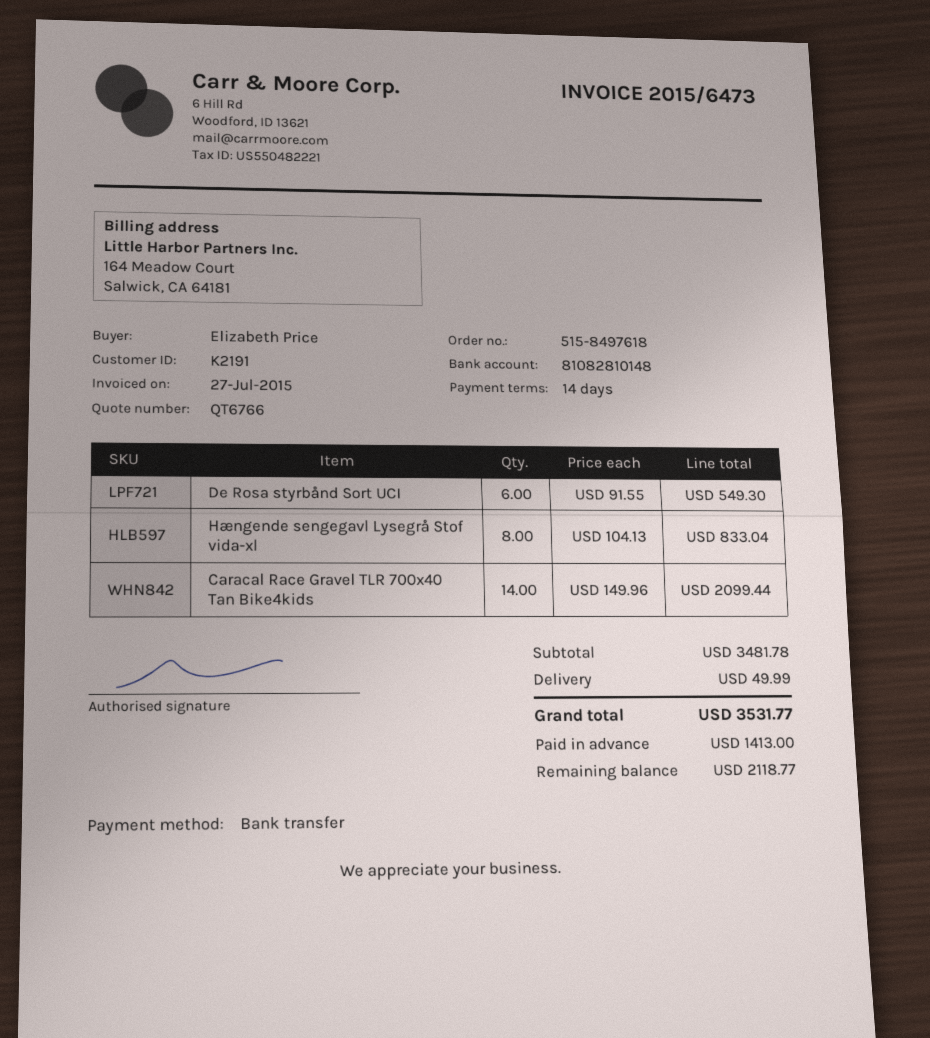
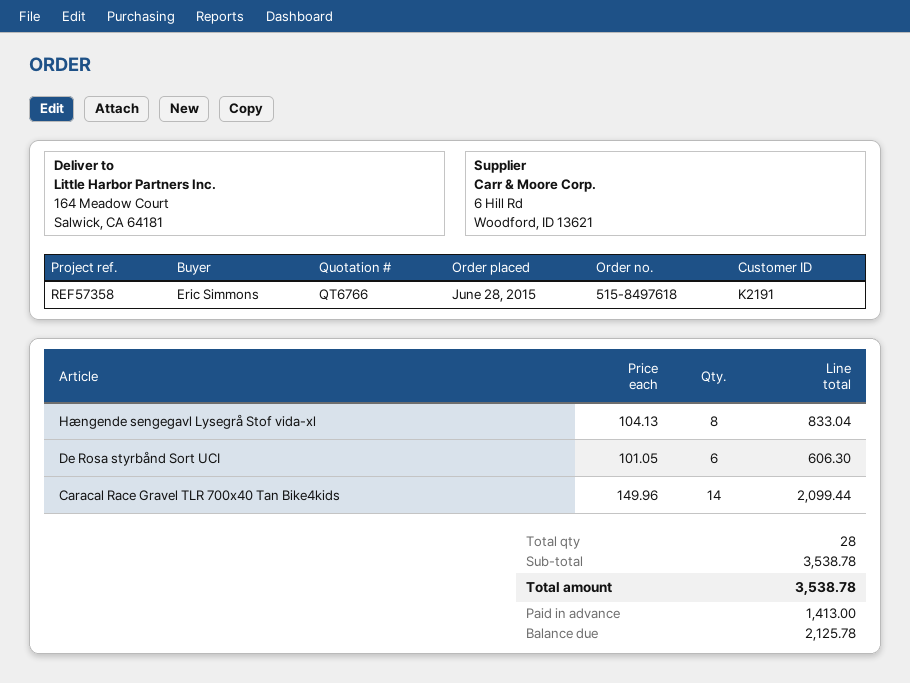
ordered by: Elizabeth Price -> Eric Simmons
De Rosa styrbånd Sort UCI: 6 x 91.55 = 549.30 -> 6 x 101.05 = 606.30
subtotal: 3481.78 -> 3538.78
shipping: 49.99 -> none
total: 3531.77 -> 3538.78
balance: 2118.77 -> 2125.78

